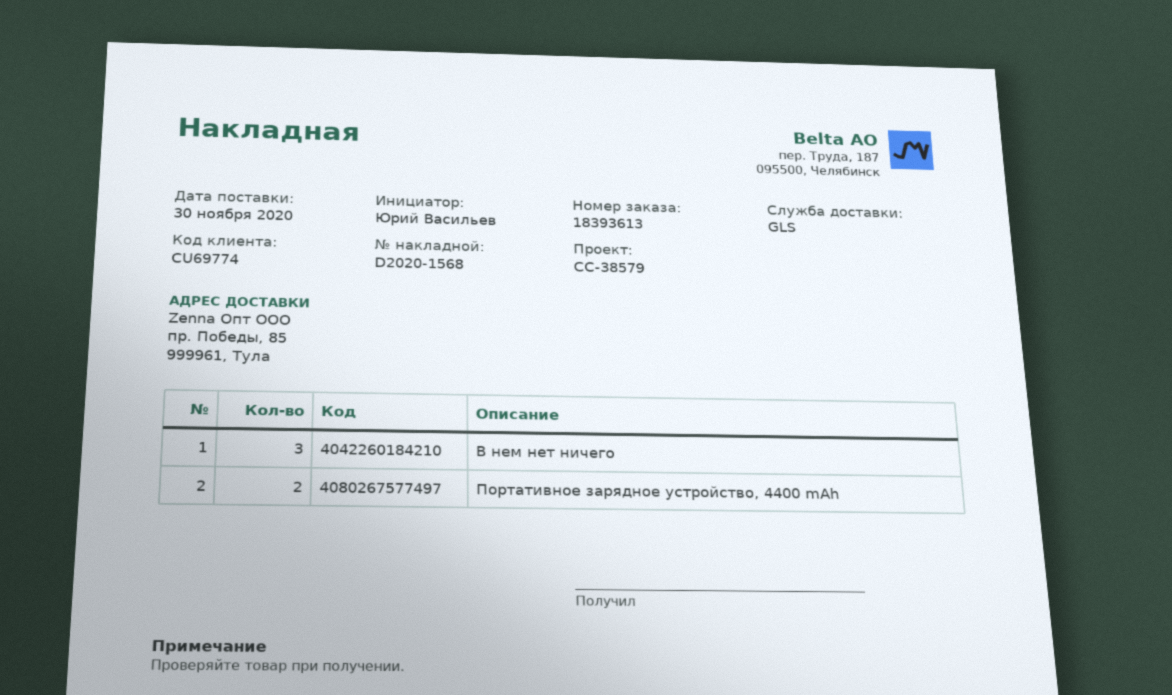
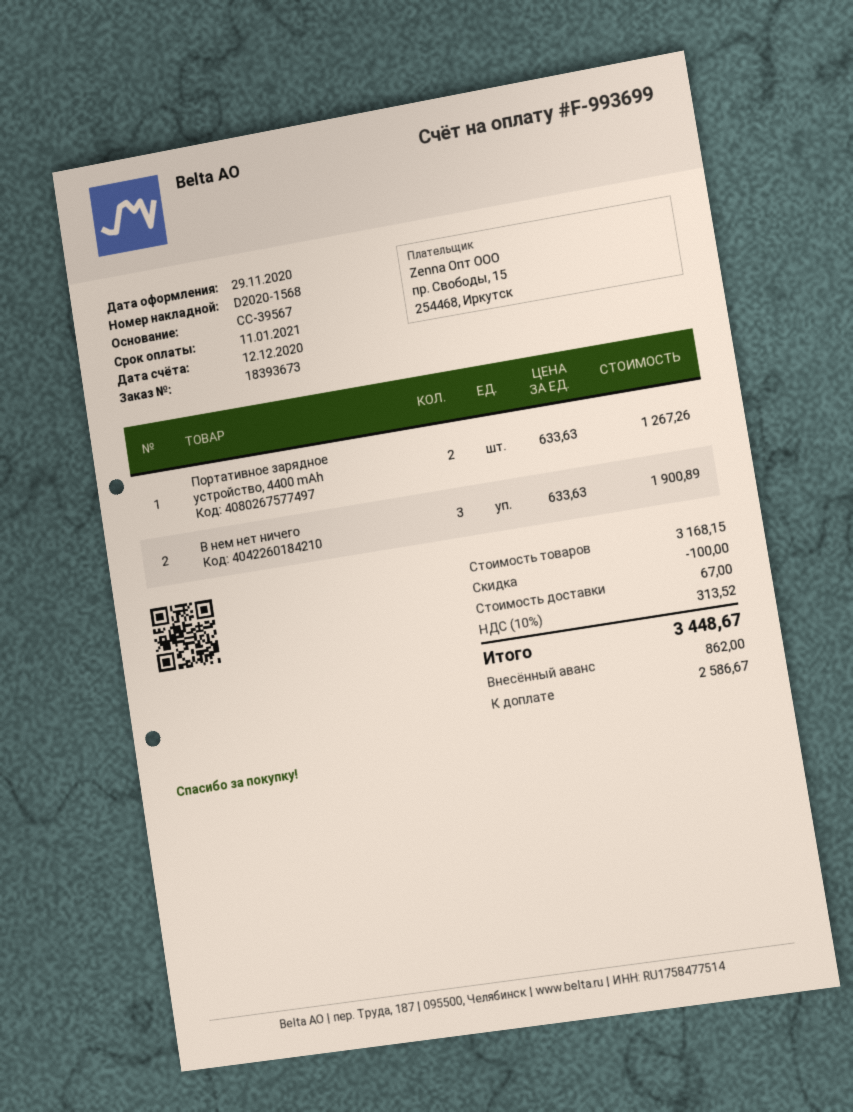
order number: 18393613 -> 18393673
reference: CC-38579 -> CC-39567

